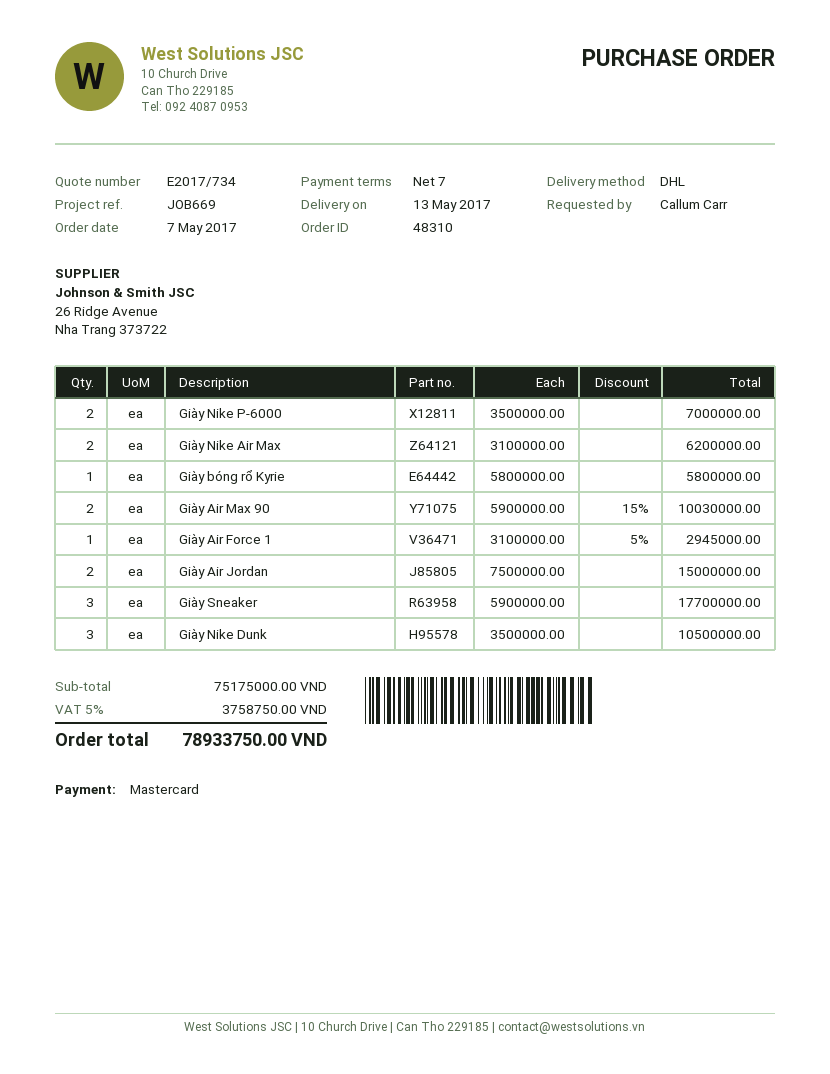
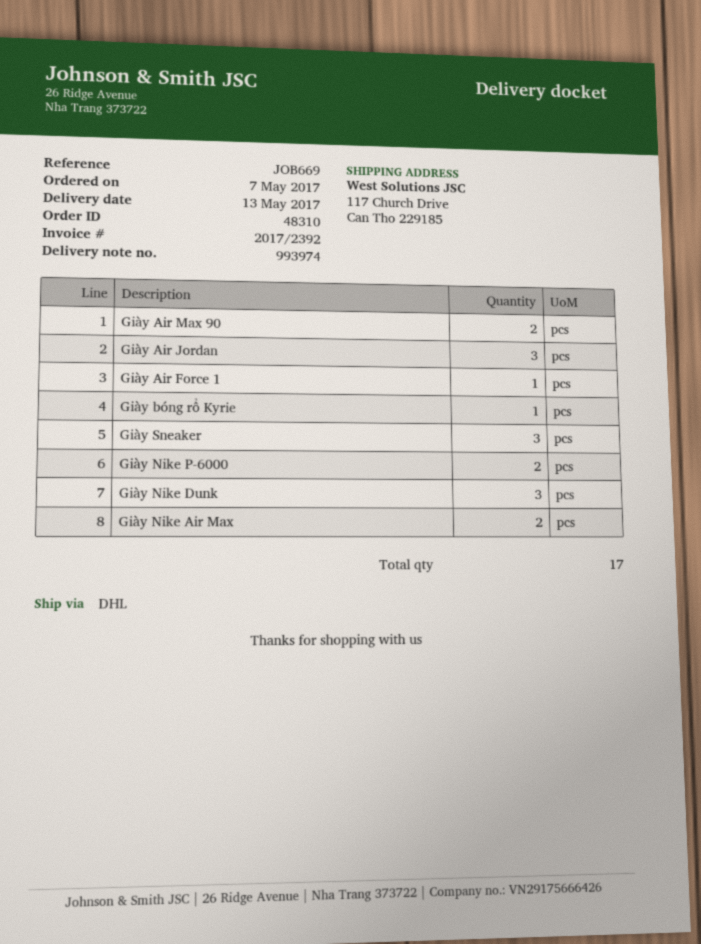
Giày Air Jordan: 2 -> 3

